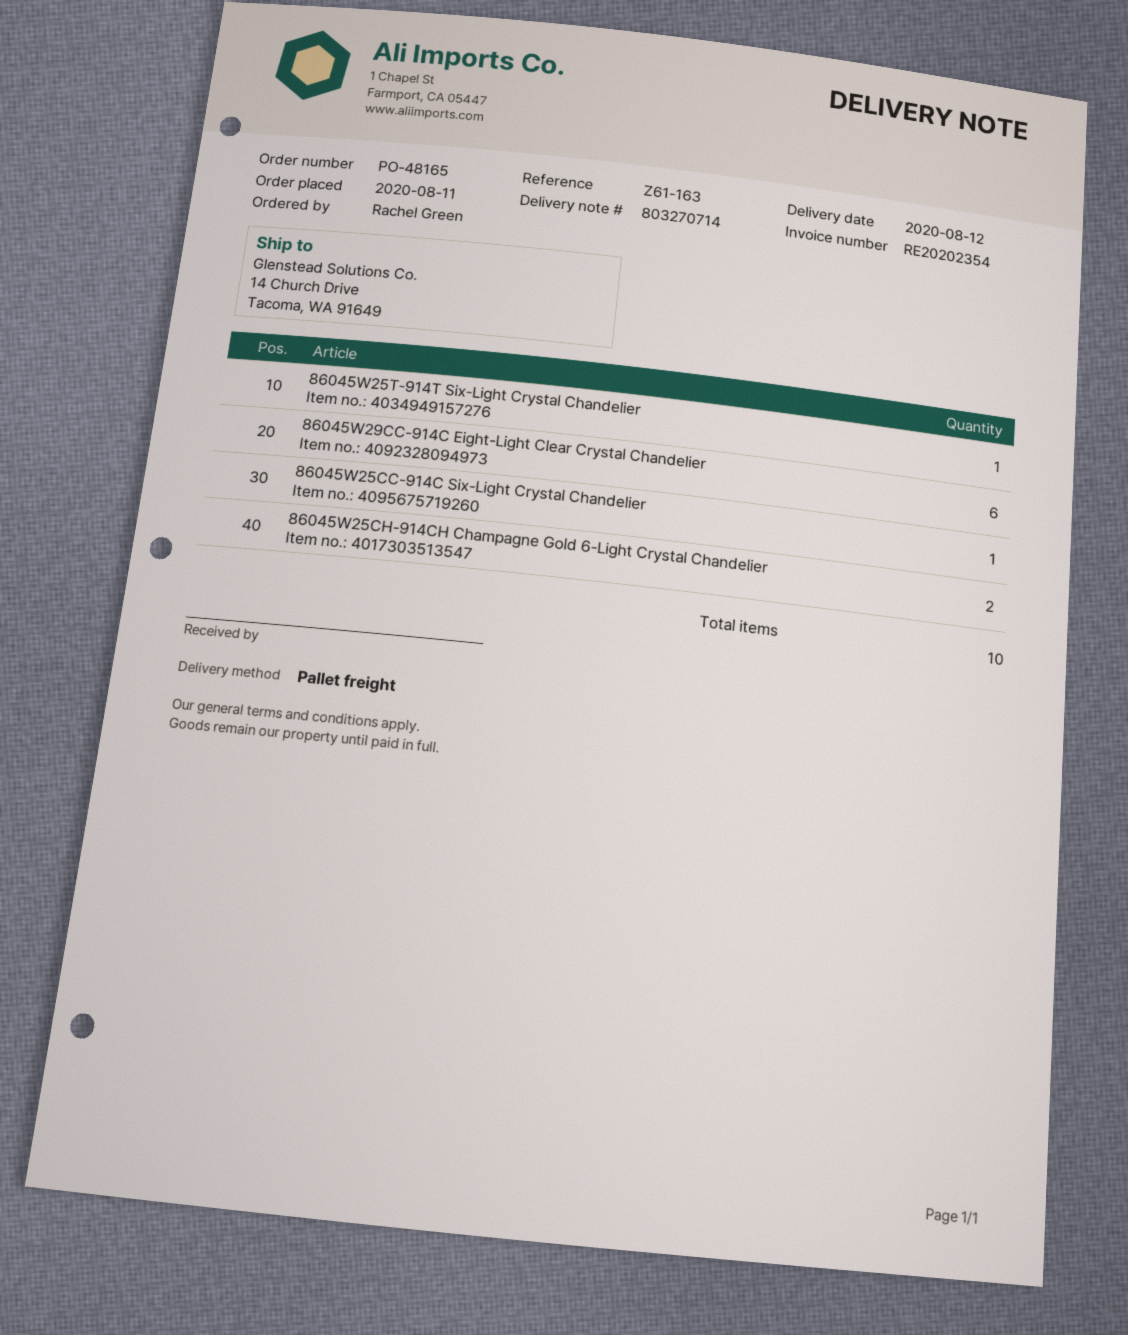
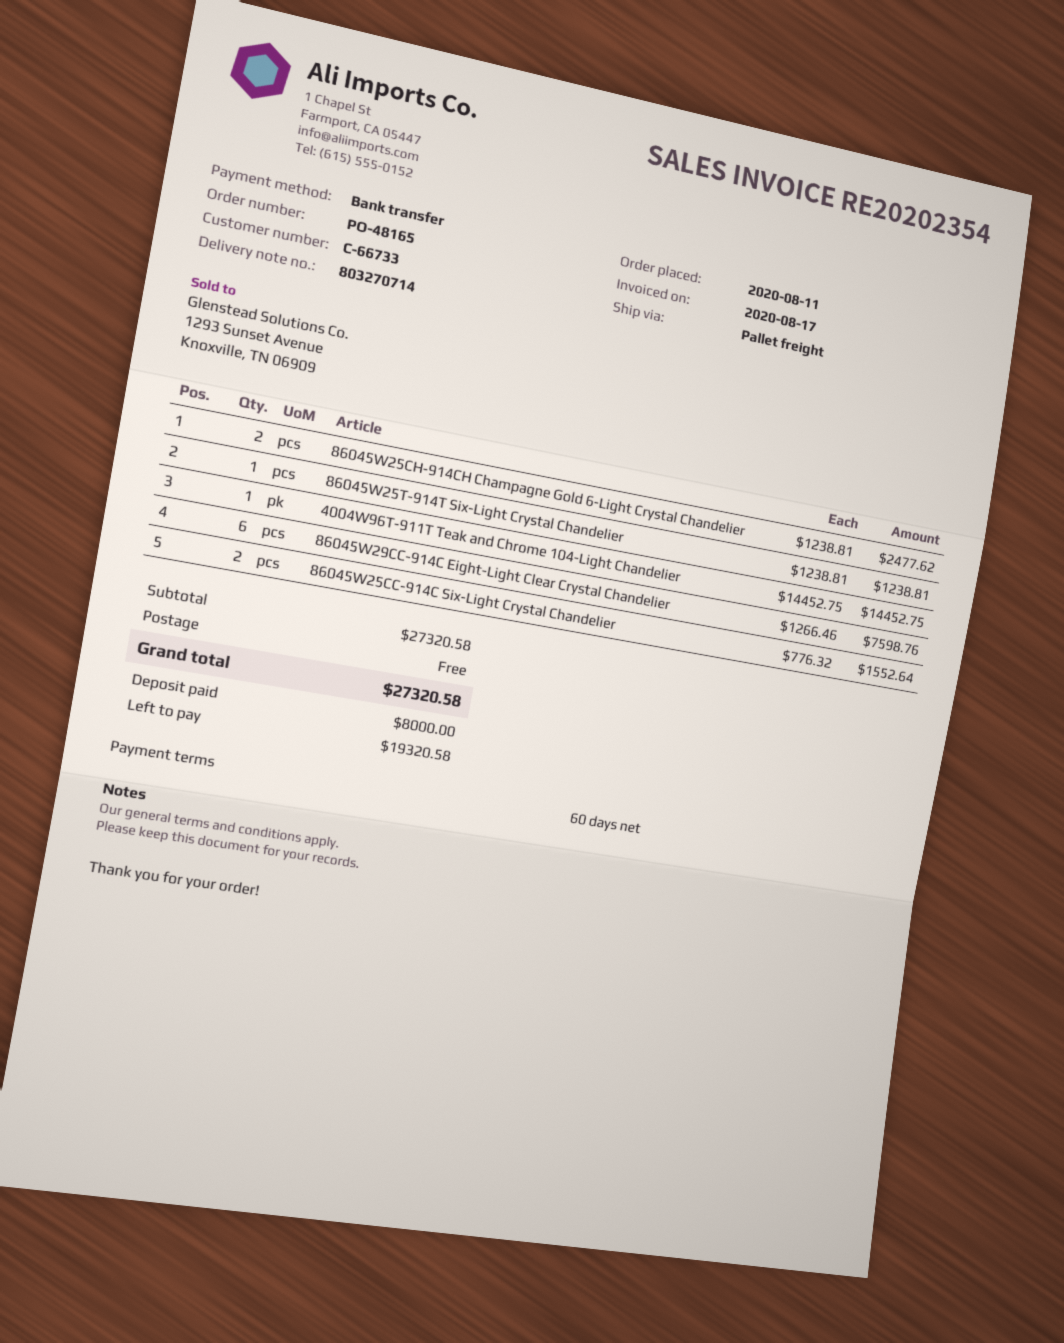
86045W25CC-914C Six-Light Crystal Chandelier: 1 -> 2
4004W96T-911T Teak and Chrome 104-Light Chandelier: none -> 1

